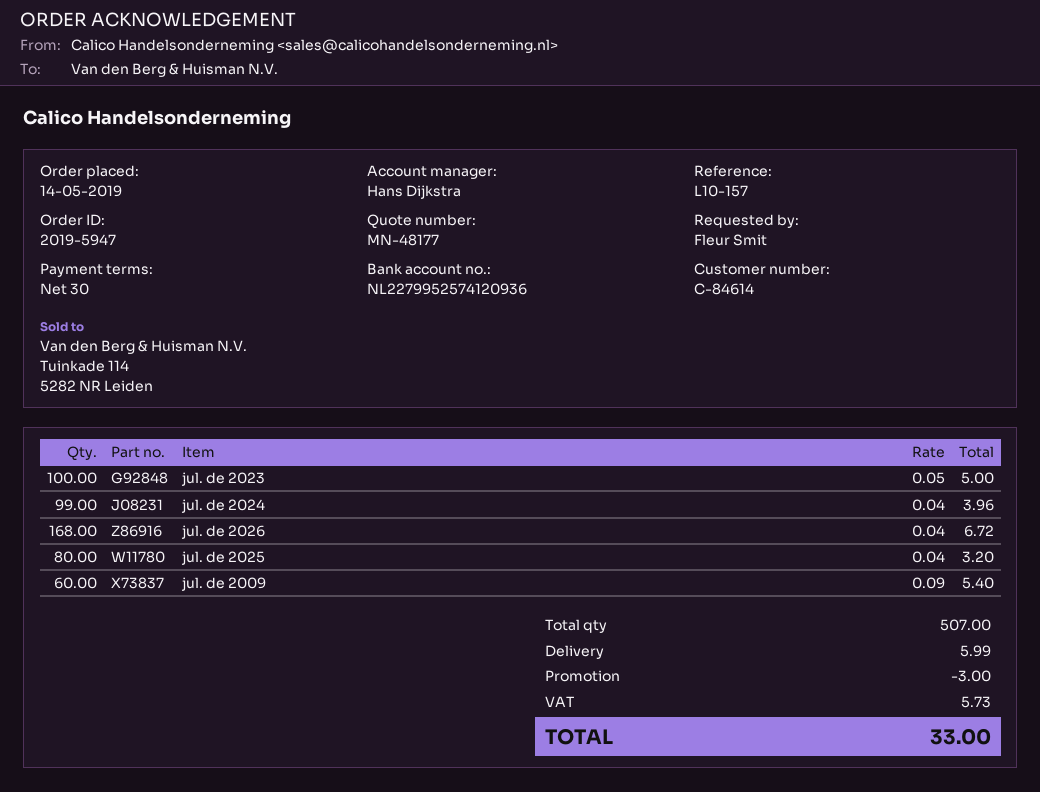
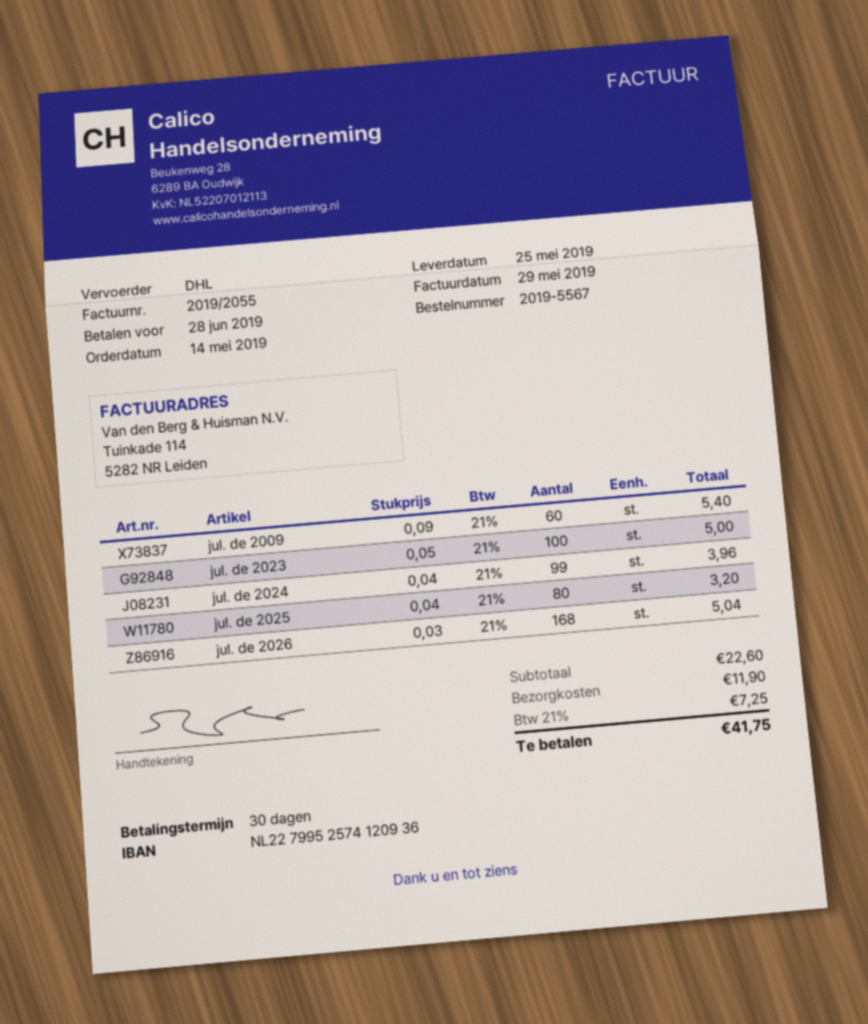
order number: 2019-5947 -> 2019-5567
jul. de 2026: 168 x 0.04 = 6.72 -> 168 x 0.03 = 5.04
discount: 3.00 -> none
shipping: 5.99 -> 11.90
tax: 5.73 -> 7.25
total: 33.00 -> 41.75

